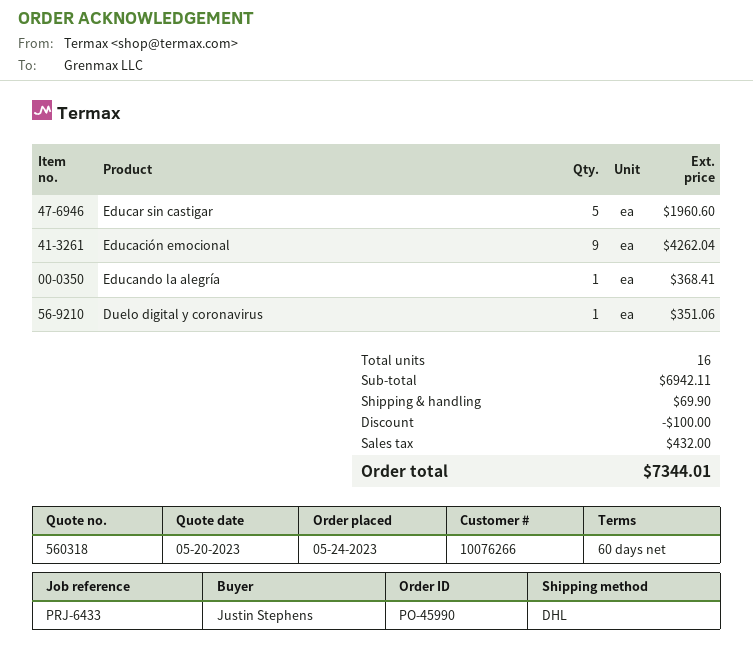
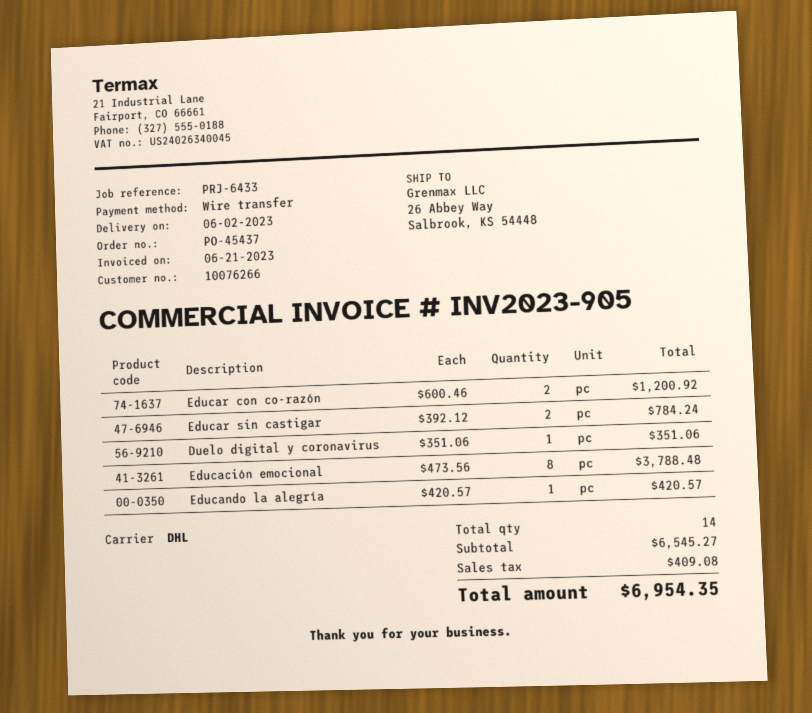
order number: PO-45990 -> PO-45437
Educar sin castigar: 5 for 1960.60 -> 2 for 784.24
Educación emocional: 9 for 4262.04 -> 8 for 3788.48
Educando la alegría: 1 for 368.41 -> 1 for 420.57
Educar con co-razón: none -> 2 for 1200.92
total quantity: 16 -> 14
subtotal: 6942.11 -> 6545.27
discount: 100.00 -> none
shipping: 69.90 -> none
tax: 432.00 -> 409.08
total: 7344.01 -> 6954.35

